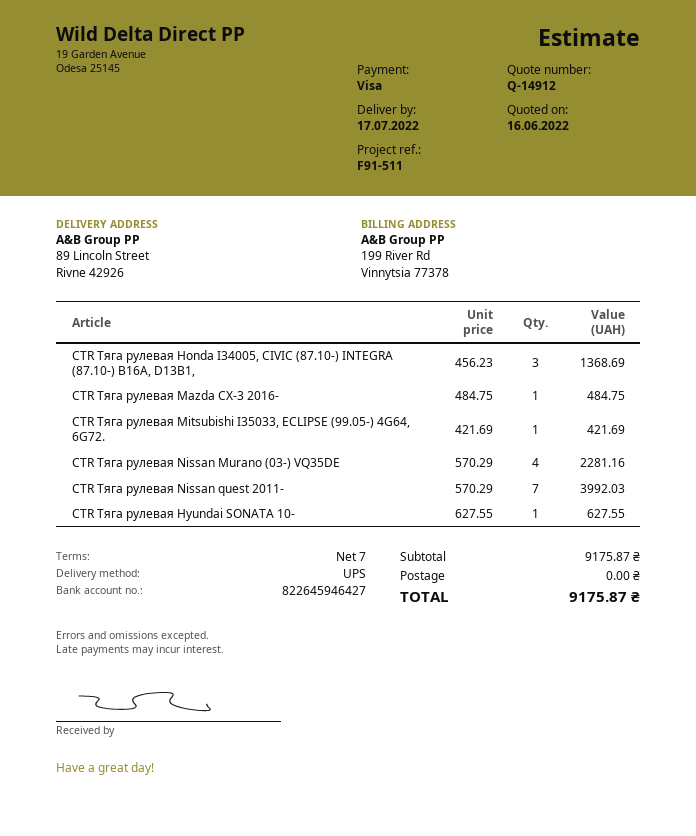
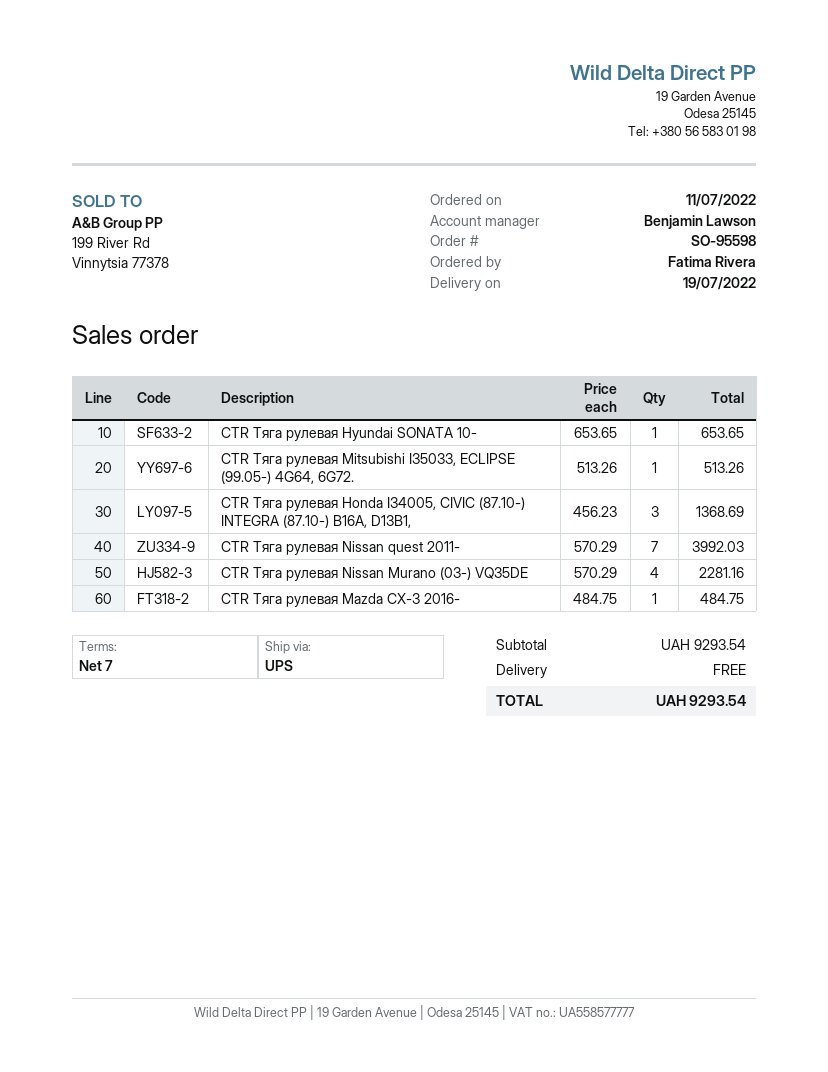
delivery date: 2022-07-17 -> 2022-07-19
CTR Тяга рулевая Mitsubishi I35033, ECLIPSE (99.05-) 4G64, 6G72.: 1 x 421.69 = 421.69 -> 1 x 513.26 = 513.26
CTR Тяга рулевая Hyundai SONATA 10-: 1 x 627.55 = 627.55 -> 1 x 653.65 = 653.65
subtotal: 9175.87 -> 9293.54
total: 9175.87 -> 9293.54

